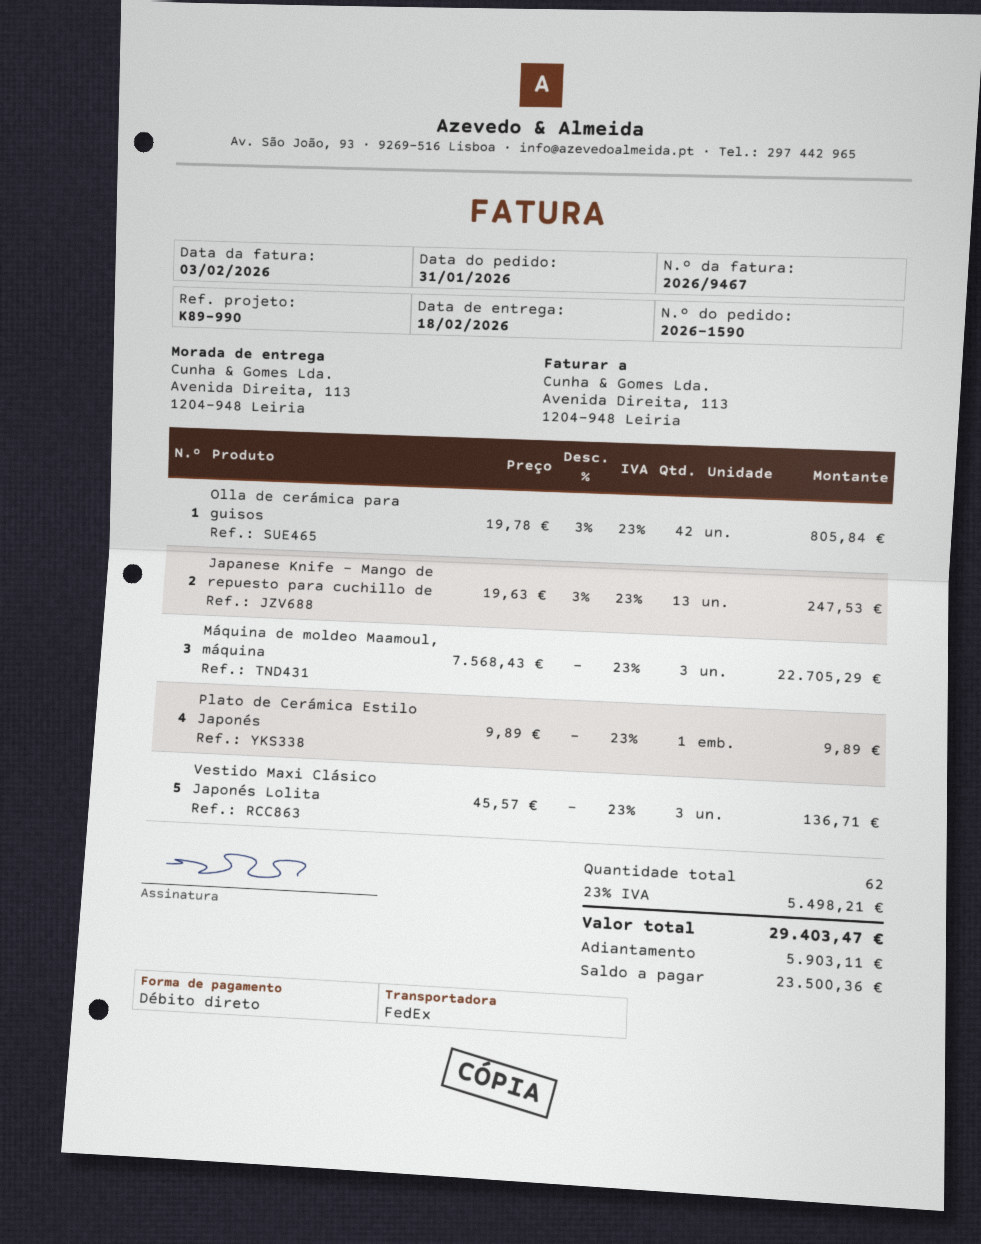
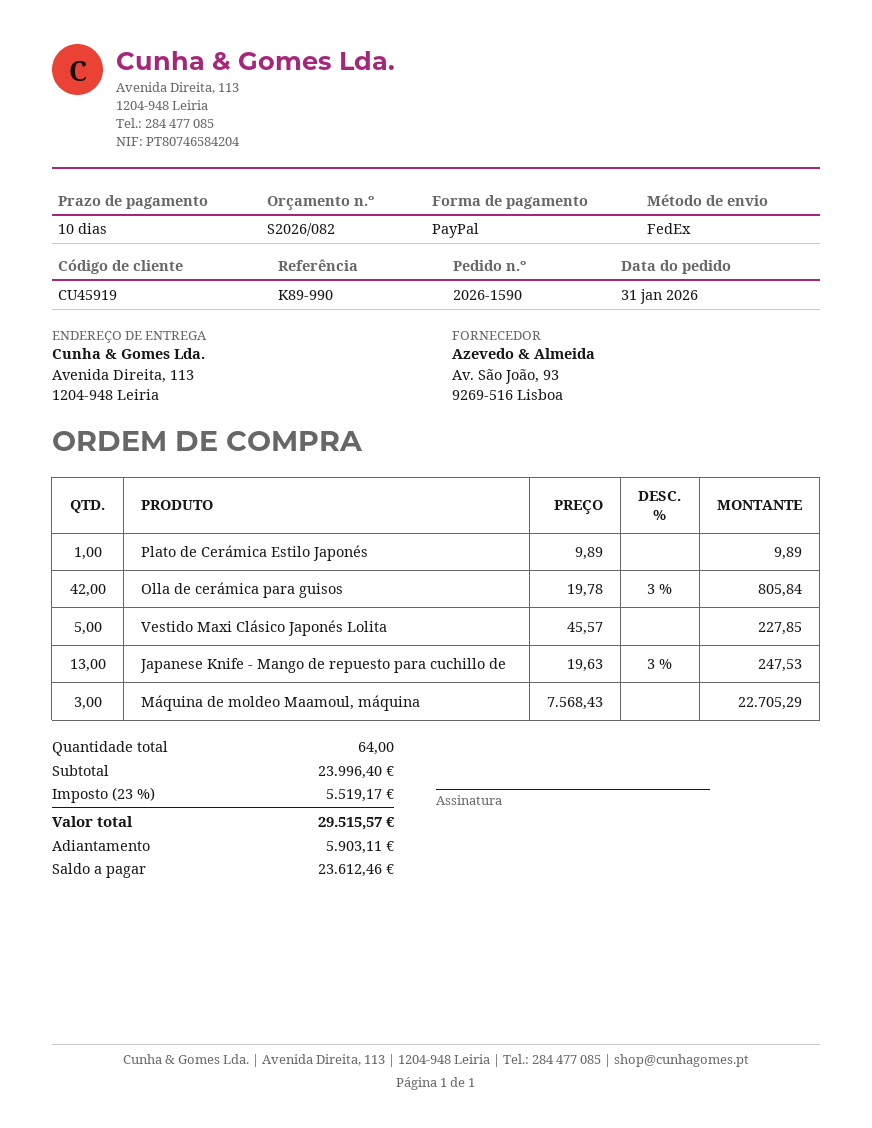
payment method: direct debit -> PayPal
Vestido Maxi Clásico Japonés Lolita: 3 x 45.57 = 136.71 -> 5 x 45.57 = 227.85
total quantity: 62 -> 64
tax: 23% = 5498.21 -> 23% = 5519.17
total: 29403.47 -> 29515.57
balance: 23500.36 -> 23612.46

